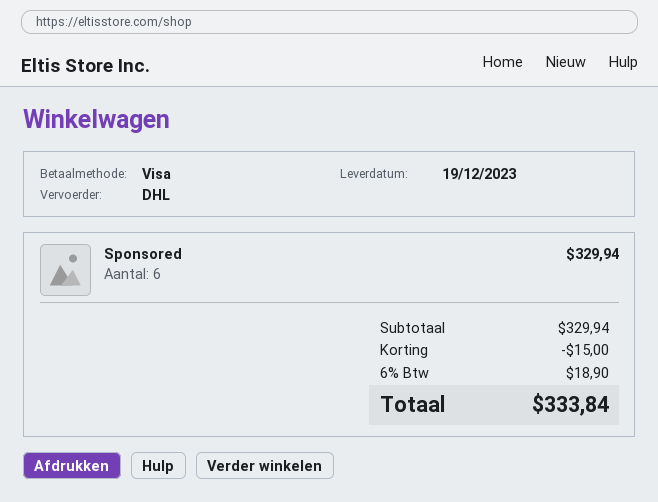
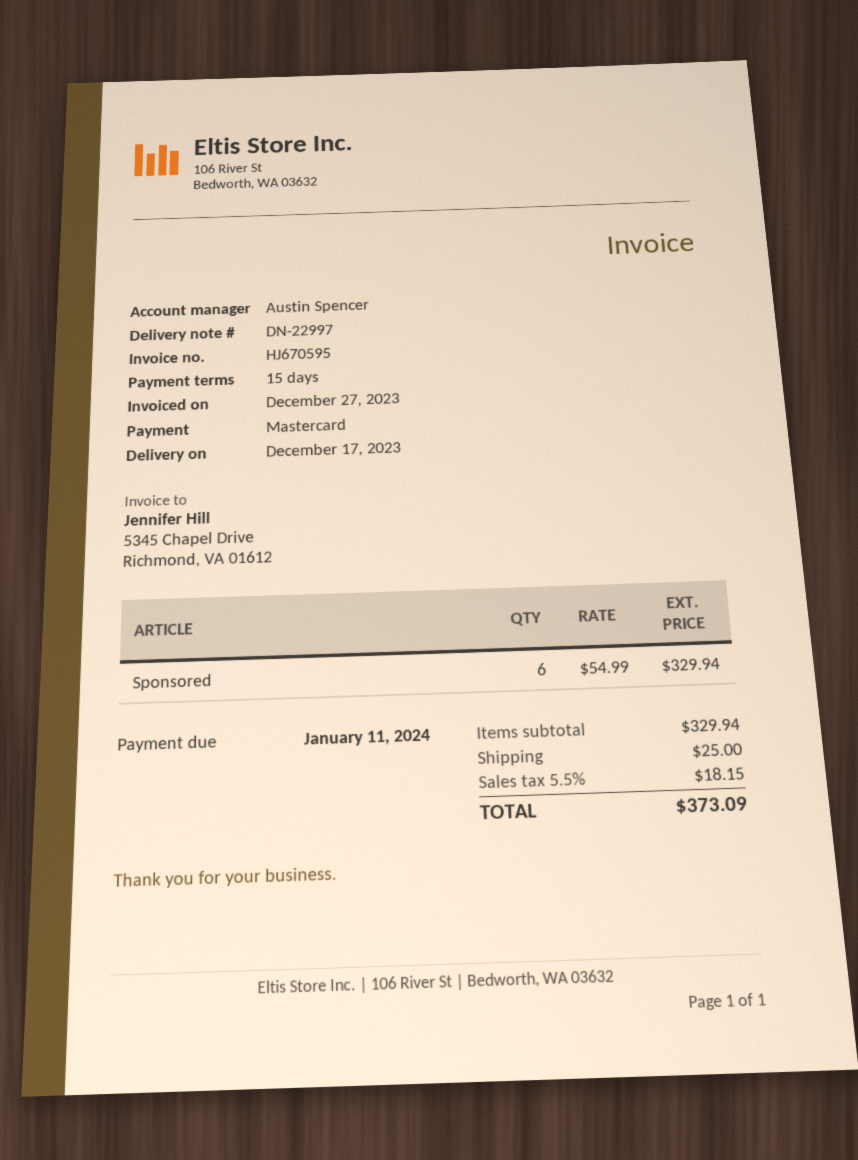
delivery date: 2023-12-19 -> 2023-12-17
payment method: Visa -> Mastercard
discount: 15.00 -> none
shipping: none -> 25.00
tax: 6% = 18.90 -> 5.5% = 18.15
total: 333.84 -> 373.09

